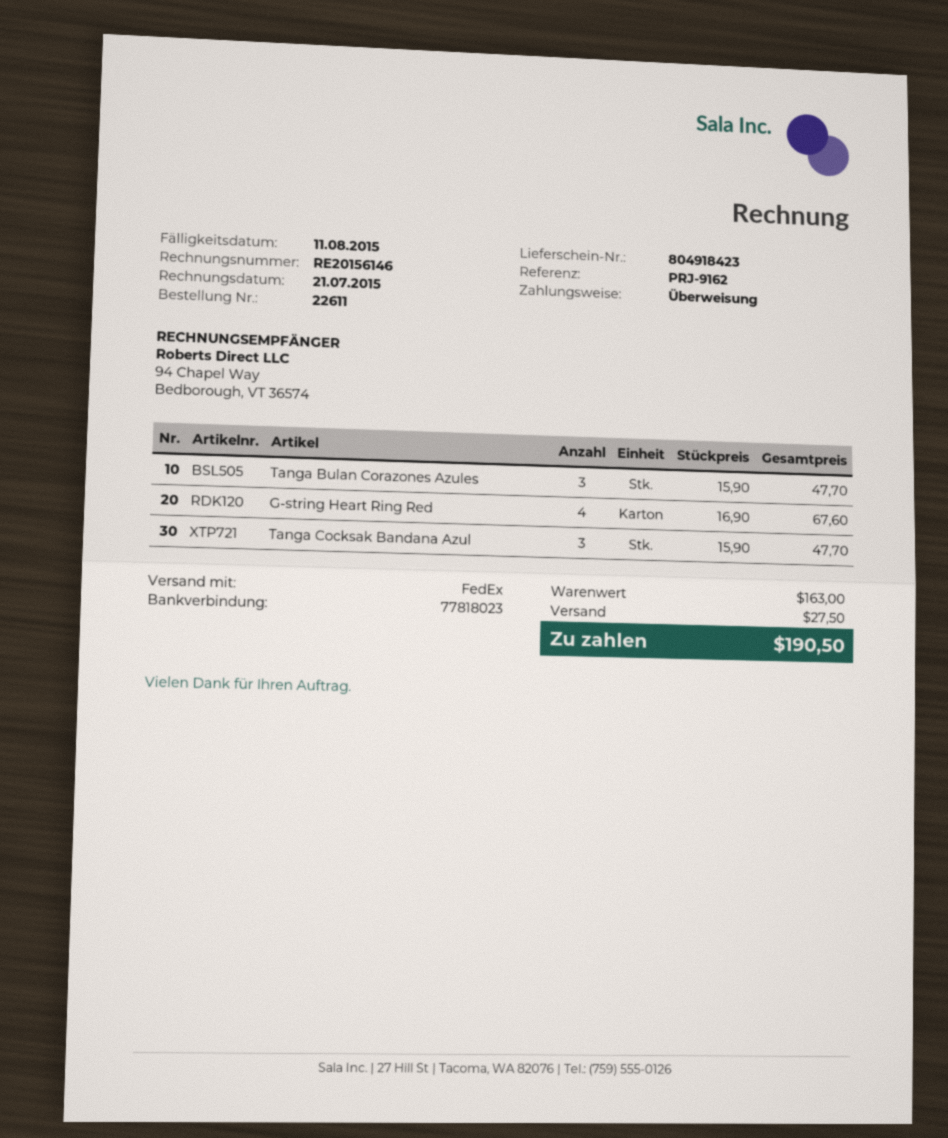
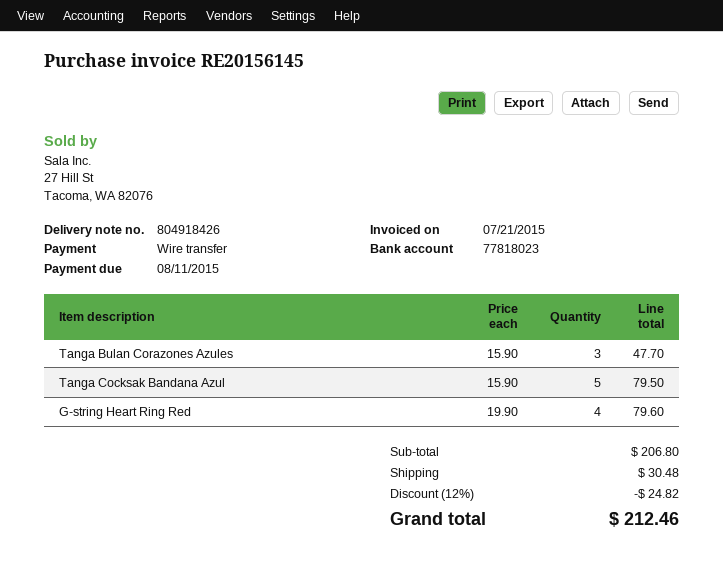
delivery note number: 804918423 -> 804918426
invoice number: RE20156146 -> RE20156145
G-string Heart Ring Red: 4 x 16.90 = 67.60 -> 4 x 19.90 = 79.60
Tanga Cocksak Bandana Azul: 3 x 15.90 = 47.70 -> 5 x 15.90 = 79.50
subtotal: 163.00 -> 206.80
discount: none -> 12% = 24.82
shipping: 27.50 -> 30.48
total: 190.50 -> 212.46

